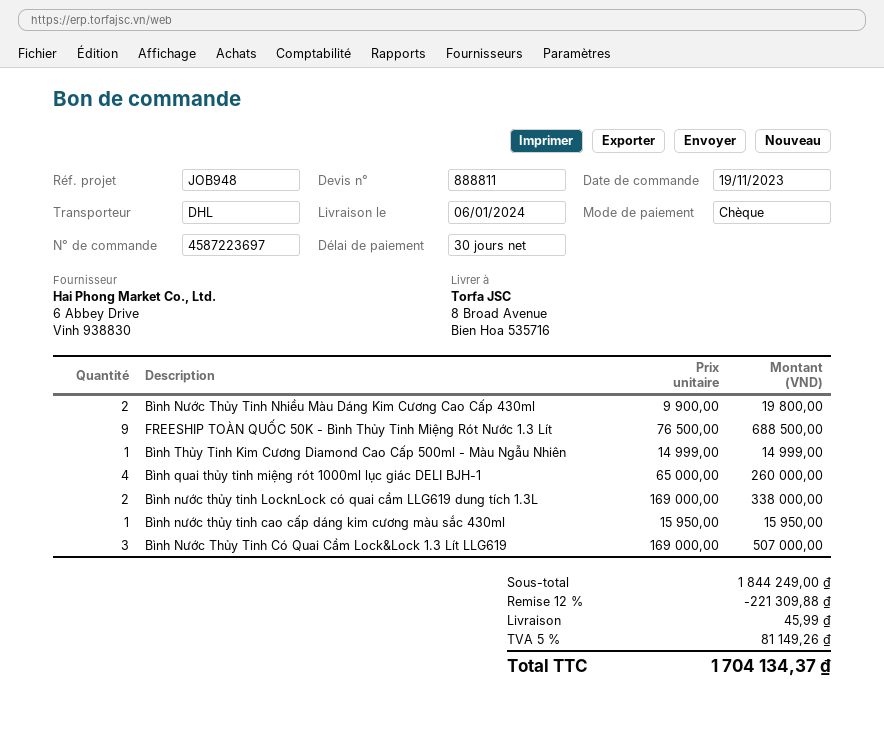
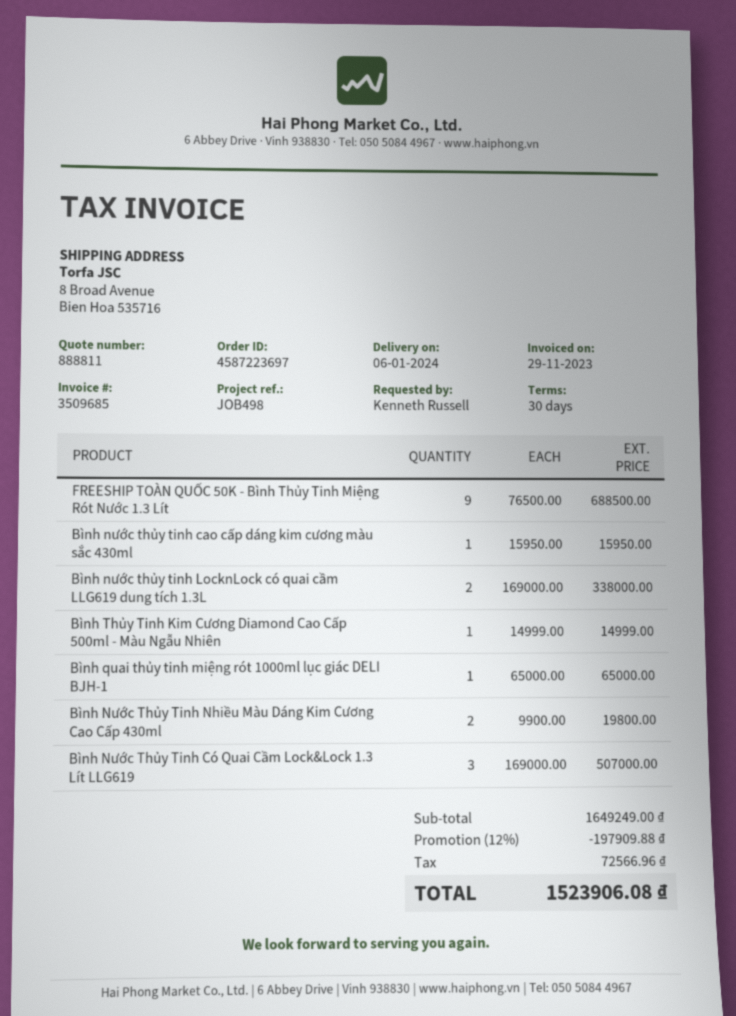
reference: JOB948 -> JOB498
Bình quai thủy tinh miệng rót 1000ml lục giác DELI BJH-1: 4 x 65000.00 = 260000.00 -> 1 x 65000.00 = 65000.00
subtotal: 1844249.00 -> 1649249.00
discount: 12% = 221309.88 -> 12% = 197909.88
shipping: 45.99 -> none
tax: 81149.26 -> 72566.96
total: 1704134.37 -> 1523906.08

